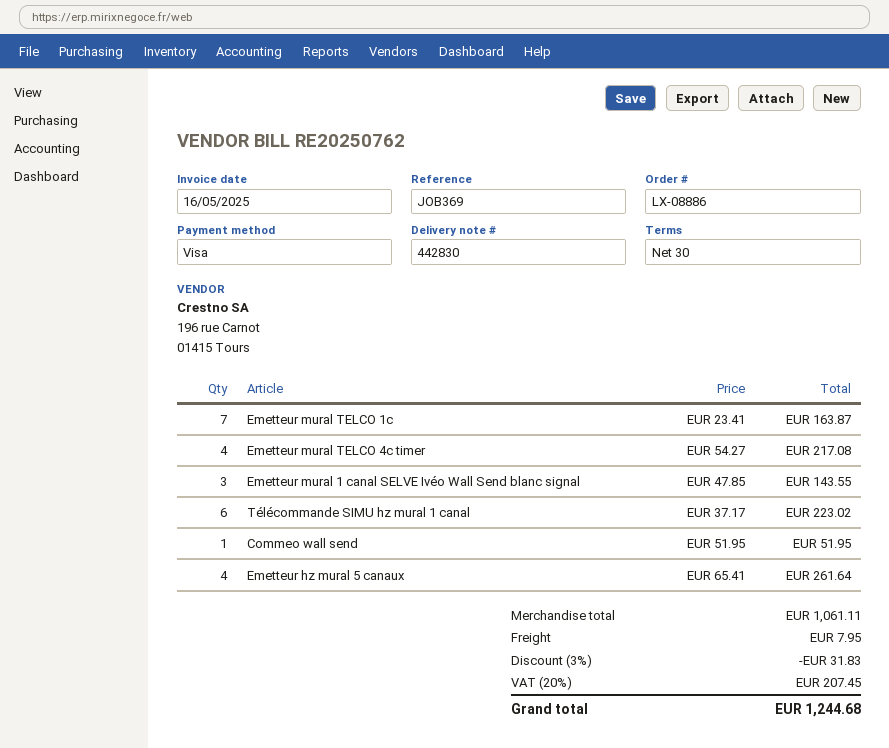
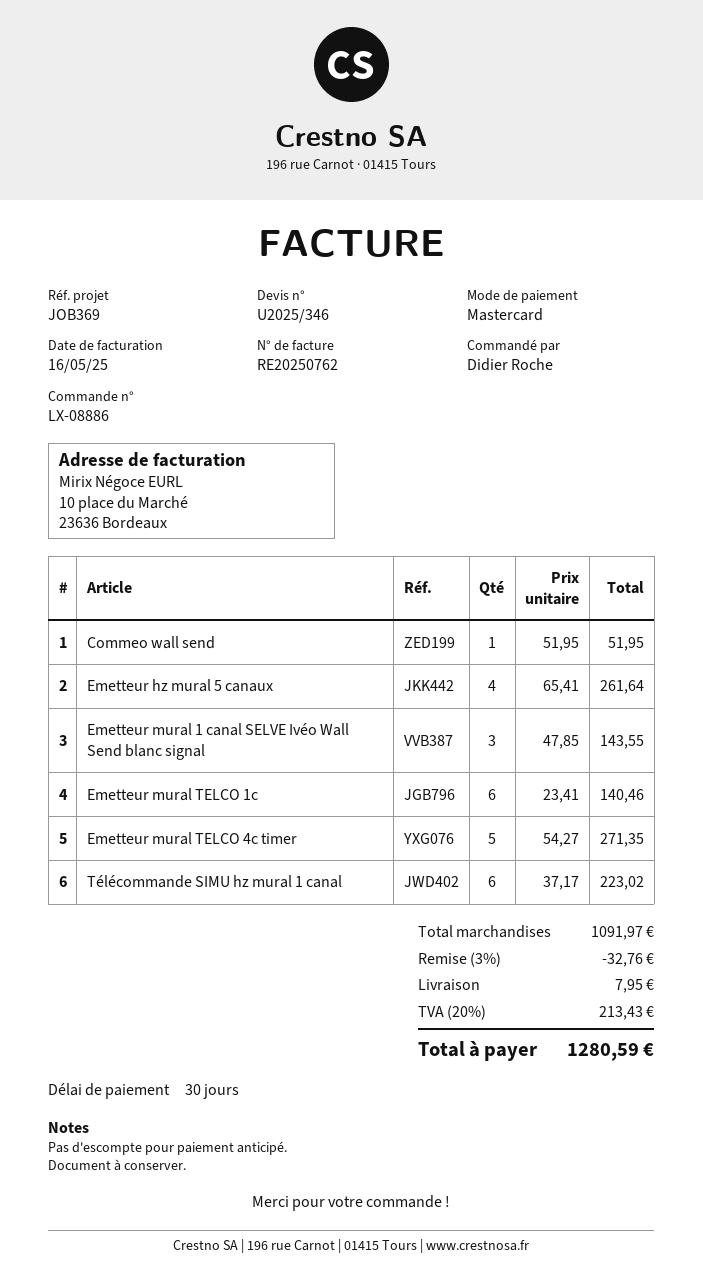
payment method: Visa -> Mastercard
Emetteur mural TELCO 1c: 7 x 23.41 = 163.87 -> 6 x 23.41 = 140.46
Emetteur mural TELCO 4c timer: 4 x 54.27 = 217.08 -> 5 x 54.27 = 271.35
subtotal: 1061.11 -> 1091.97
discount: 3% = 31.83 -> 3% = 32.76
tax: 20% = 207.45 -> 20% = 213.43
total: 1244.68 -> 1280.59

